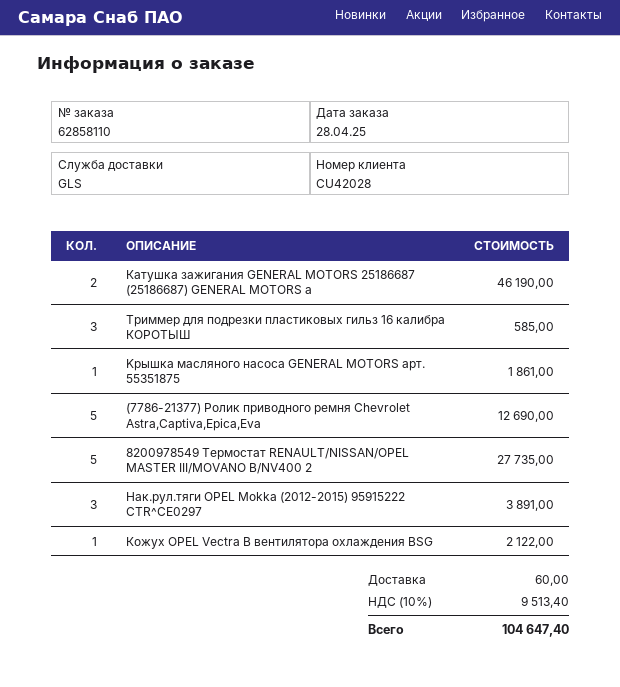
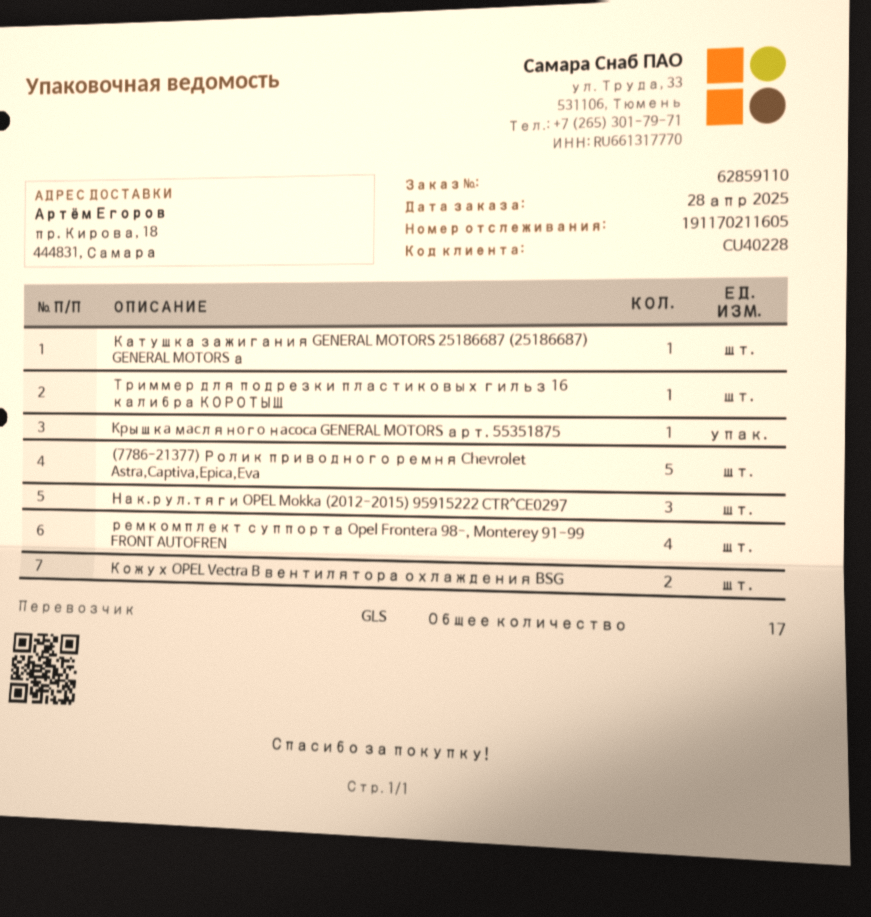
order number: 62858110 -> 62859110
customer number: CU42028 -> CU40228
Катушка зажигания GENERAL MOTORS 25186687 (25186687) GENERAL MOTORS а: 2 -> 1
Триммер для подрезки пластиковых гильз 16 калибра КОРОТЫШ: 3 -> 1
8200978549 Термостат RENAULT/NISSAN/OPEL MASTER III/MOVANO B/NV400 2: 5 -> none
Кожух OPEL Vectra B вентилятора охлаждения BSG: 1 -> 2
ремкомплект суппорта Opel Frontera 98-, Monterey 91-99 FRONT AUTOFREN: none -> 4

